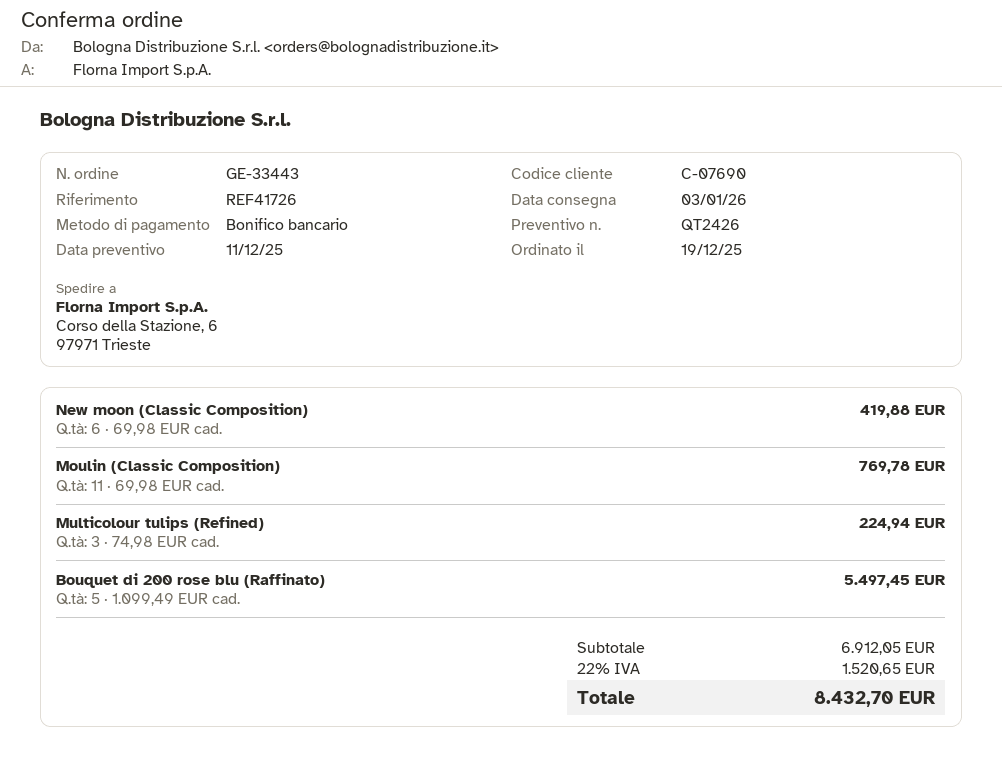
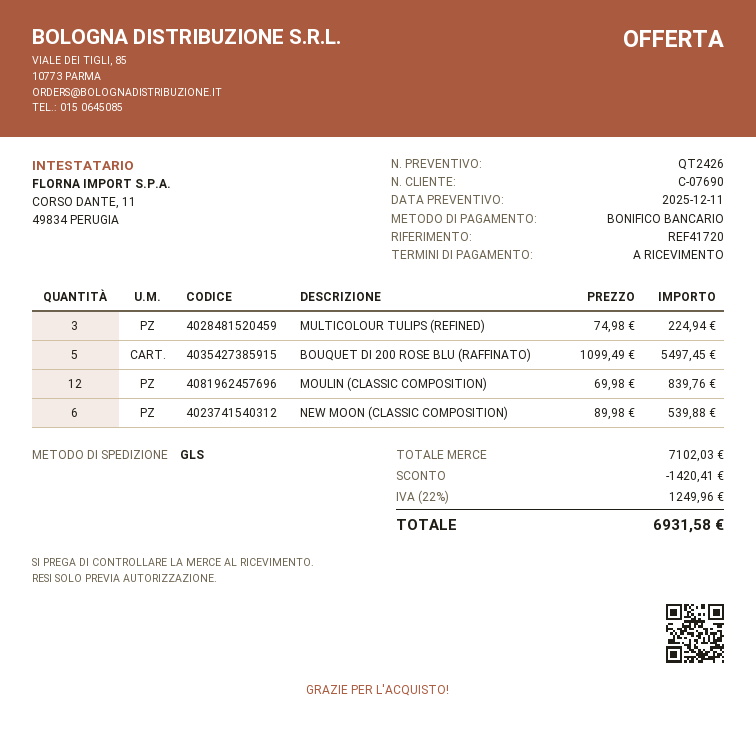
reference: REF41726 -> REF41720
New moon (Classic Composition): 6 x 69.98 = 419.88 -> 6 x 89.98 = 539.88
Moulin (Classic Composition): 11 x 69.98 = 769.78 -> 12 x 69.98 = 839.76
subtotal: 6912.05 -> 7102.03
discount: none -> 1420.41
tax: 22% = 1520.65 -> 22% = 1249.96
total: 8432.70 -> 6931.58

